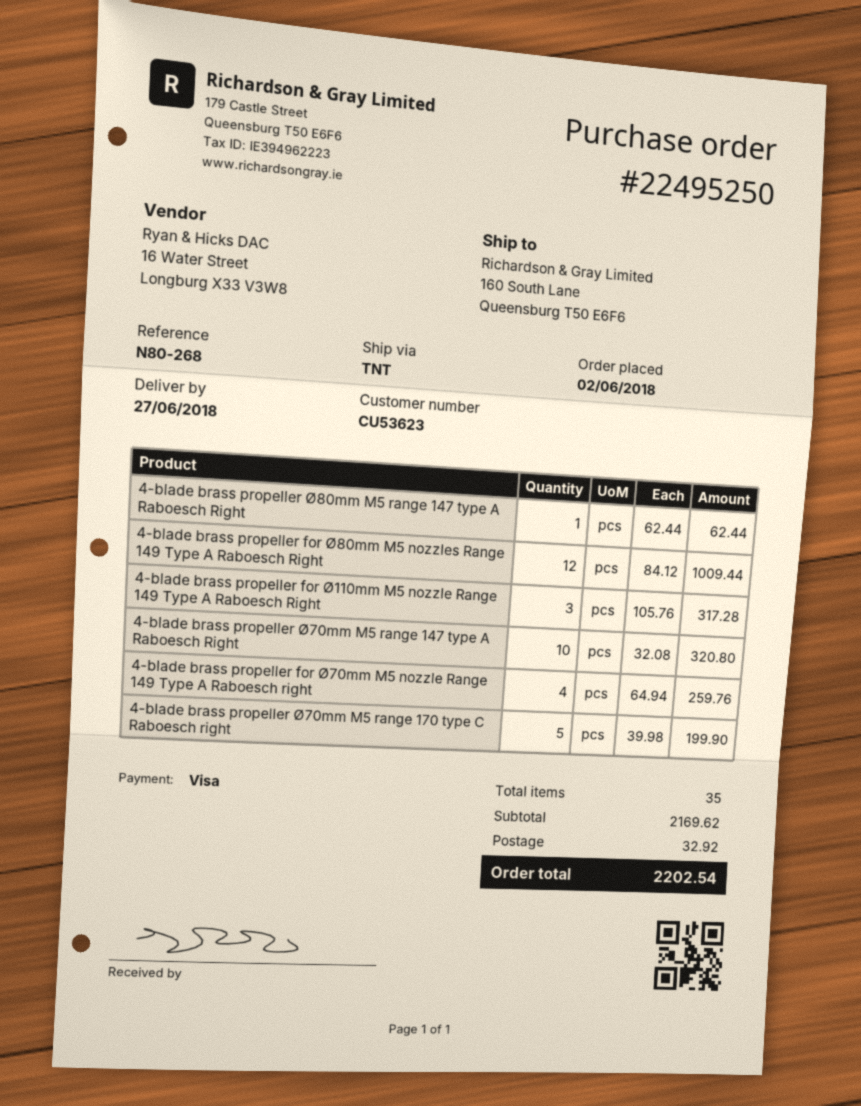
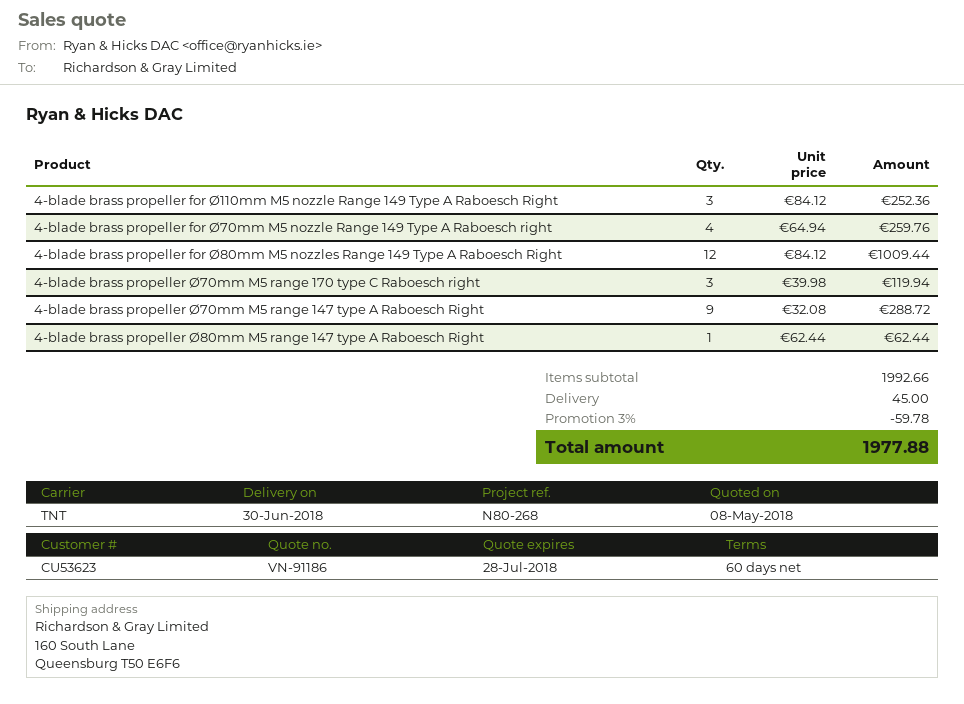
delivery date: 2018-06-27 -> 2018-06-30
4-blade brass propeller for Ø110mm M5 nozzle Range 149 Type A Raboesch Right: 3 x 105.76 = 317.28 -> 3 x 84.12 = 252.36
4-blade brass propeller Ø70mm M5 range 147 type A Raboesch Right: 10 x 32.08 = 320.80 -> 9 x 32.08 = 288.72
4-blade brass propeller Ø70mm M5 range 170 type C Raboesch right: 5 x 39.98 = 199.90 -> 3 x 39.98 = 119.94
subtotal: 2169.62 -> 1992.66
discount: none -> 3% = 59.78
shipping: 32.92 -> 45.00
total: 2202.54 -> 1977.88

